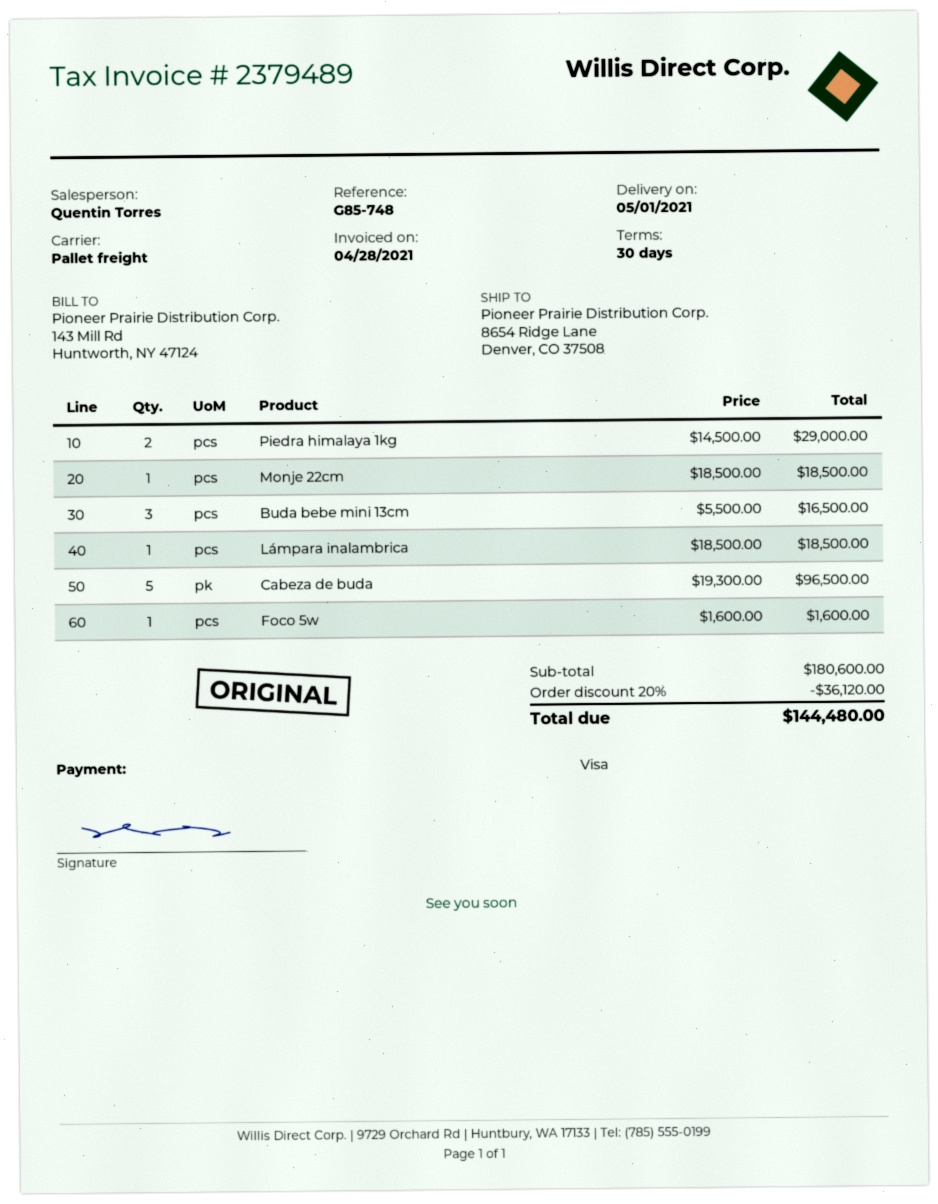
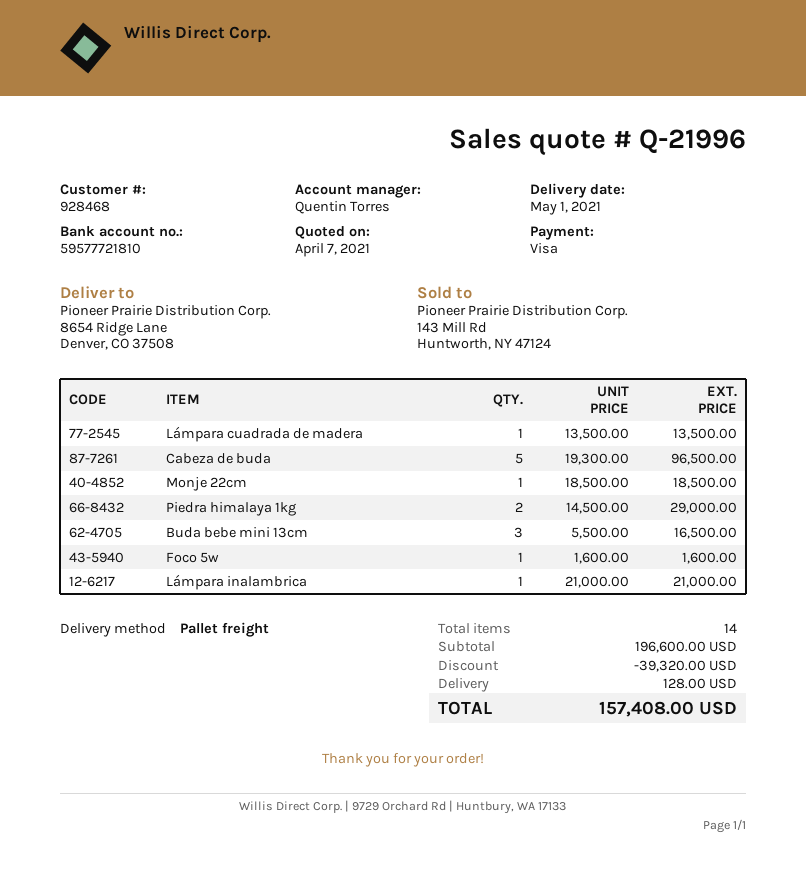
Lámpara inalambrica: 1 x 18500.00 = 18500.00 -> 1 x 21000.00 = 21000.00
Lámpara cuadrada de madera: none -> 1 x 13500.00 = 13500.00
subtotal: 180600.00 -> 196600.00
discount: 36120.00 -> 39320.00
shipping: none -> 128.00
total: 144480.00 -> 157408.00

